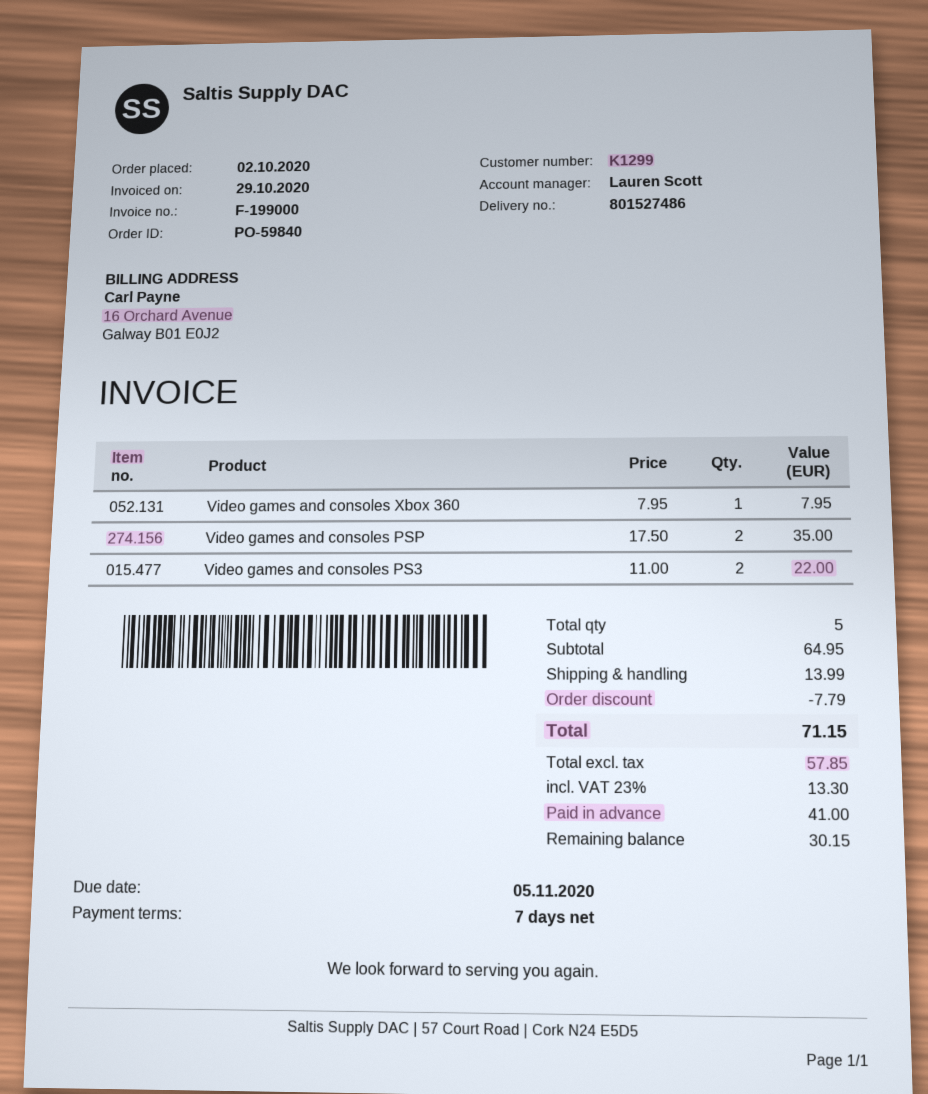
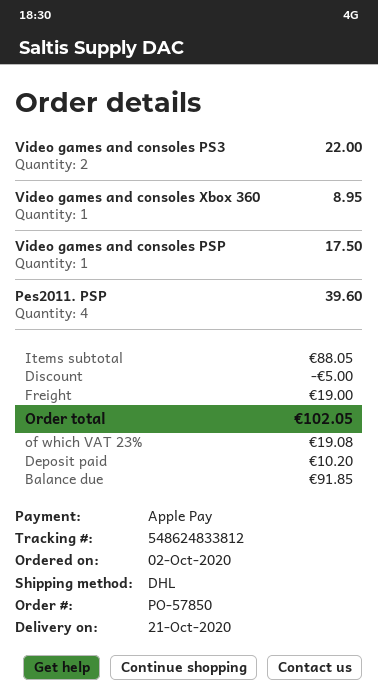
order number: PO-59840 -> PO-57850
Video games and consoles Xbox 360: 1 for 7.95 -> 1 for 8.95
Video games and consoles PSP: 2 for 35.00 -> 1 for 17.50
Pes2011. PSP: none -> 4 for 39.60
subtotal: 64.95 -> 88.05
discount: 7.79 -> 5.00
shipping: 13.99 -> 19.00
tax: 23% = 13.30 -> 23% = 19.08
total: 71.15 -> 102.05
deposit: 41.00 -> 10.20
balance: 30.15 -> 91.85

